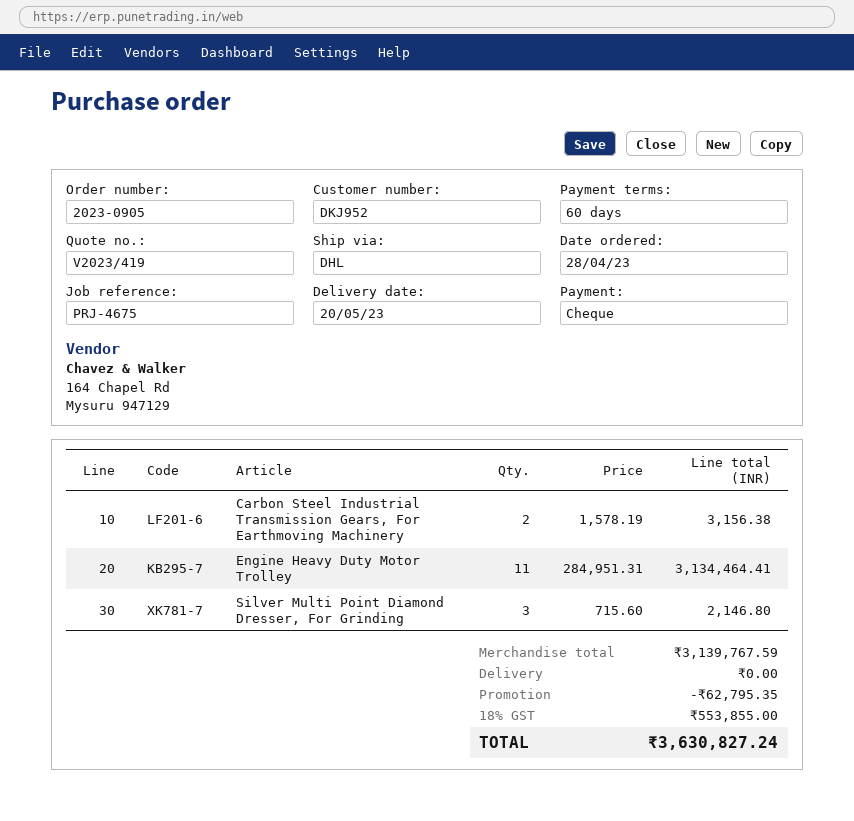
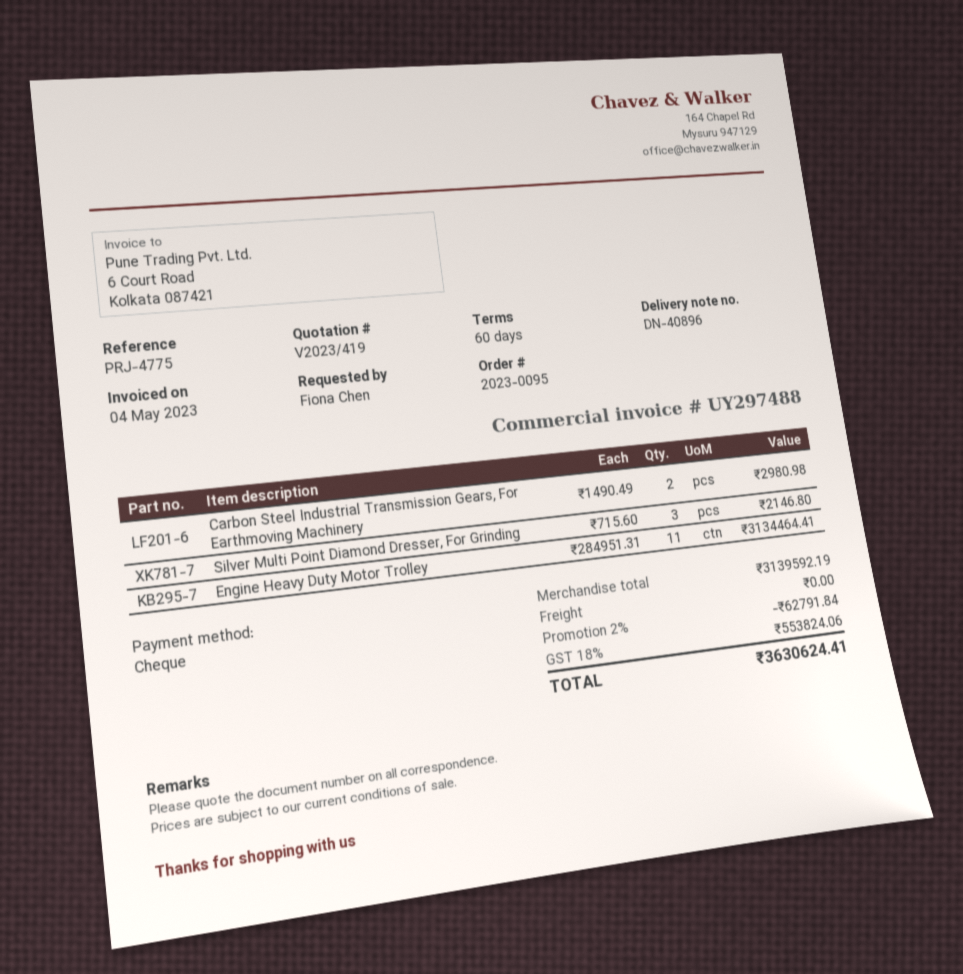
order number: 2023-0905 -> 2023-0095
reference: PRJ-4675 -> PRJ-4775
Carbon Steel Industrial Transmission Gears, For Earthmoving Machinery: 2 x 1578.19 = 3156.38 -> 2 x 1490.49 = 2980.98
subtotal: 3139767.59 -> 3139592.19
discount: 62795.35 -> 62791.84
tax: 18% = 553855.00 -> 18% = 553824.06
total: 3630827.24 -> 3630624.41

